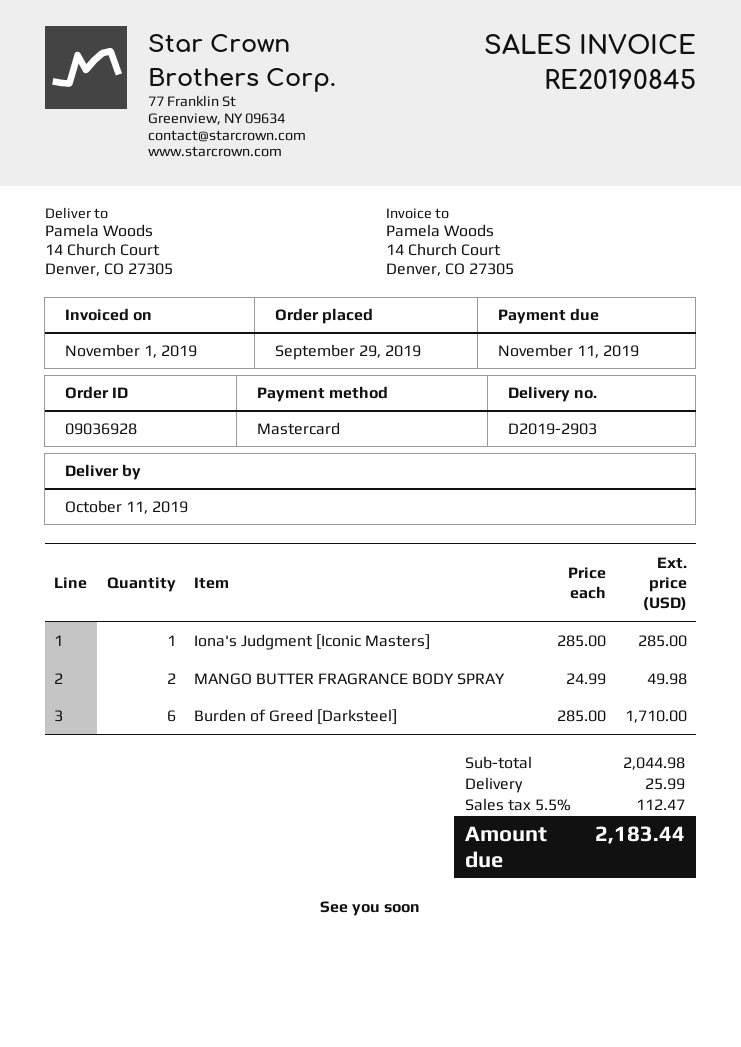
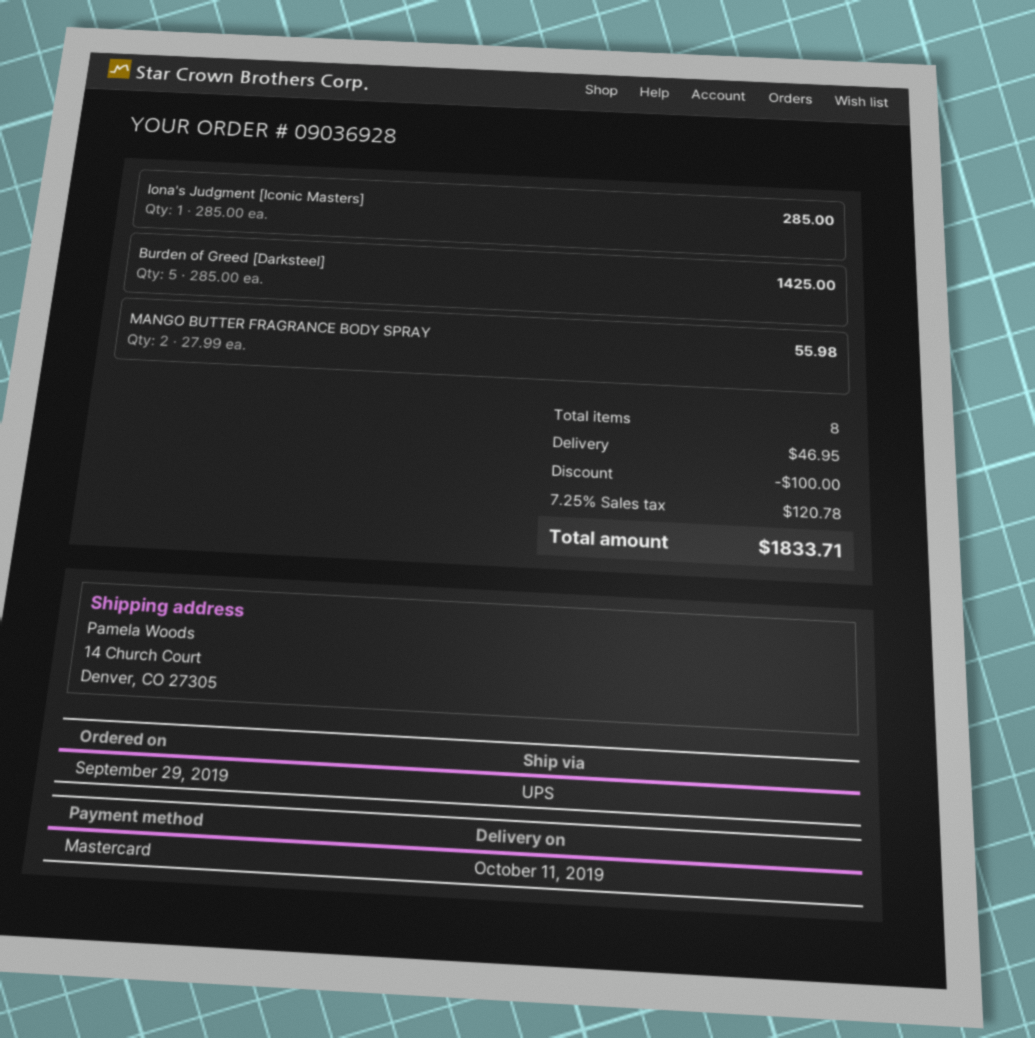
MANGO BUTTER FRAGRANCE BODY SPRAY: 2 x 24.99 = 49.98 -> 2 x 27.99 = 55.98
Burden of Greed [Darksteel]: 6 x 285.00 = 1710.00 -> 5 x 285.00 = 1425.00
discount: none -> 100.00
shipping: 25.99 -> 46.95
tax: 5.5% = 112.47 -> 7.25% = 120.78
total: 2183.44 -> 1833.71

